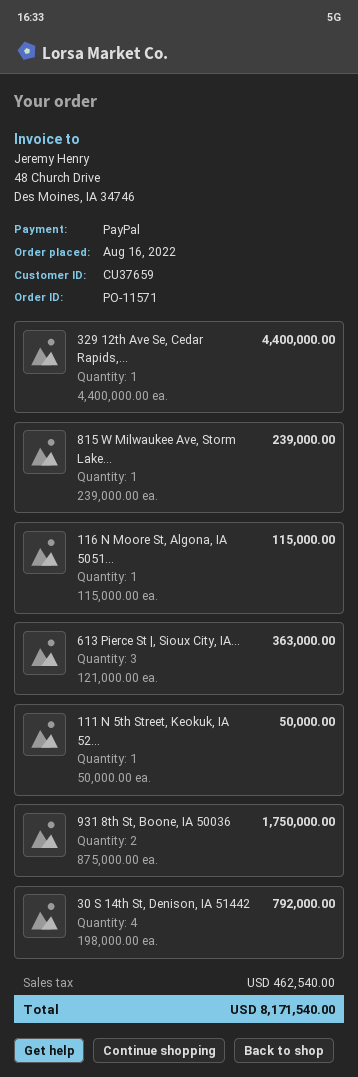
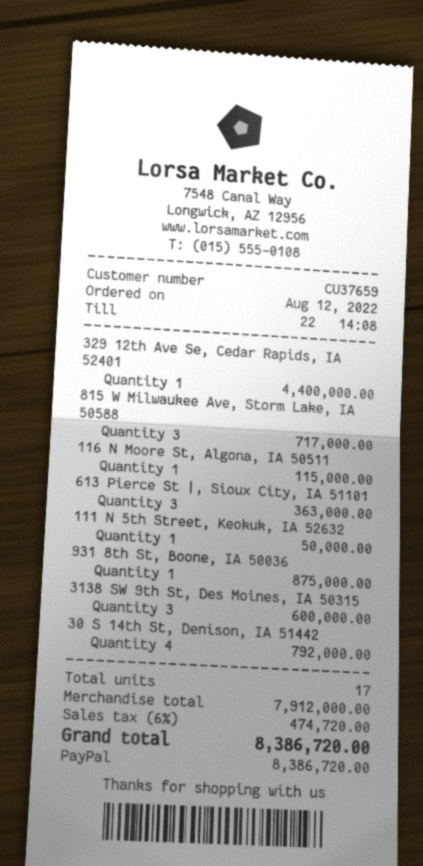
order date: 2022-08-16 -> 2022-08-12
815 W Milwaukee Ave, Storm Lake...: 1 for 239000.00 -> 3 for 717000.00
931 8th St, Boone, IA 50036: 2 for 1750000.00 -> 1 for 875000.00
3138 SW 9th St, Des Moines, IA 50315: none -> 3 for 600000.00
tax: 462540.00 -> 474720.00
total: 8171540.00 -> 8386720.00

